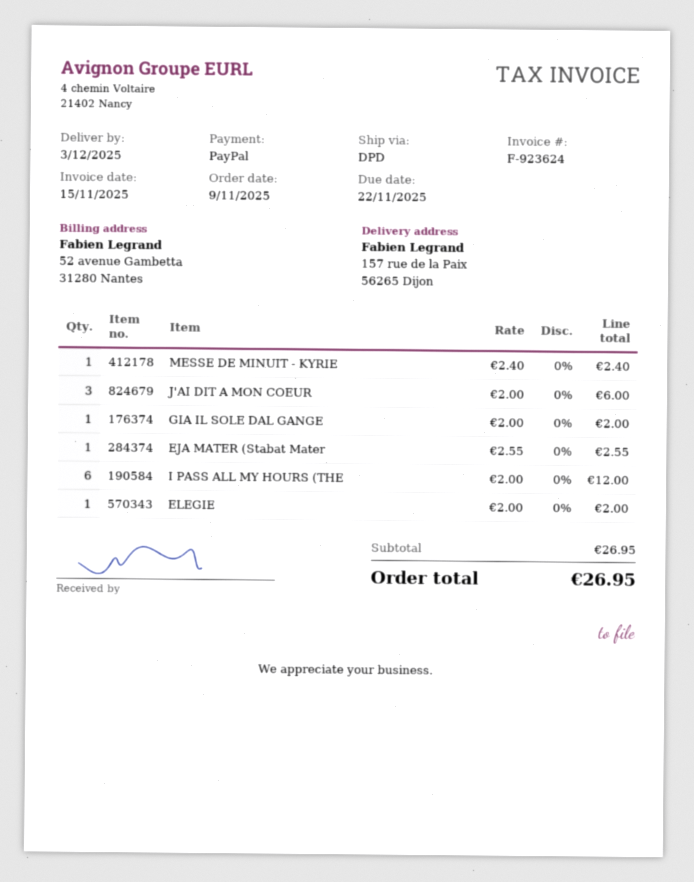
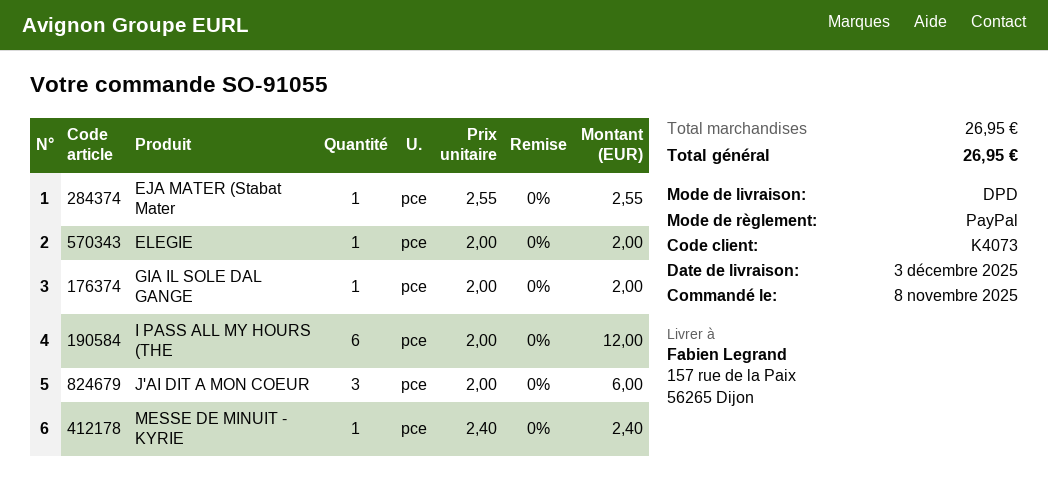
order date: 2025-11-09 -> 2025-11-08

